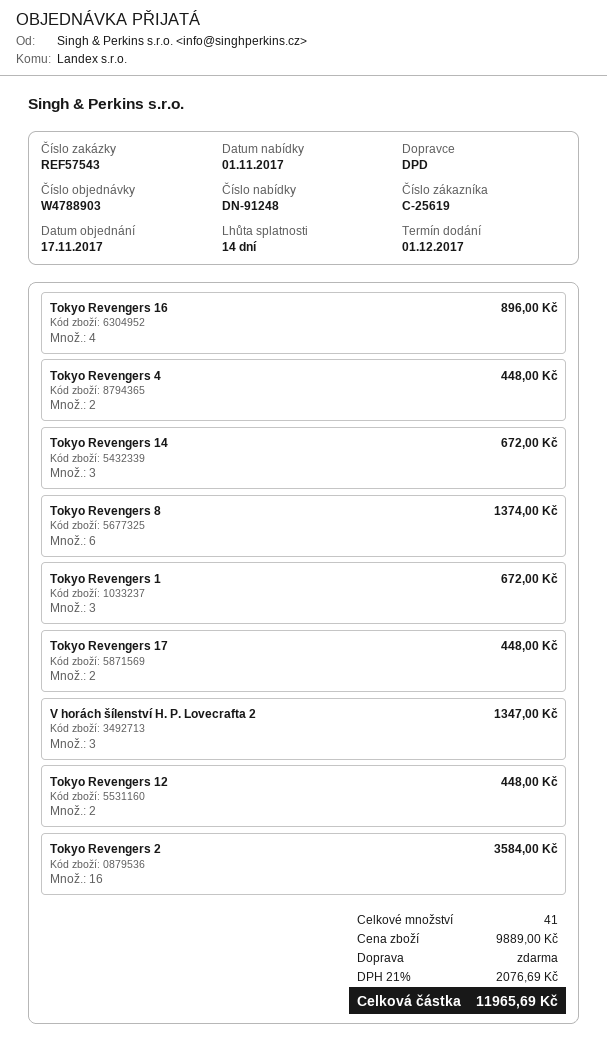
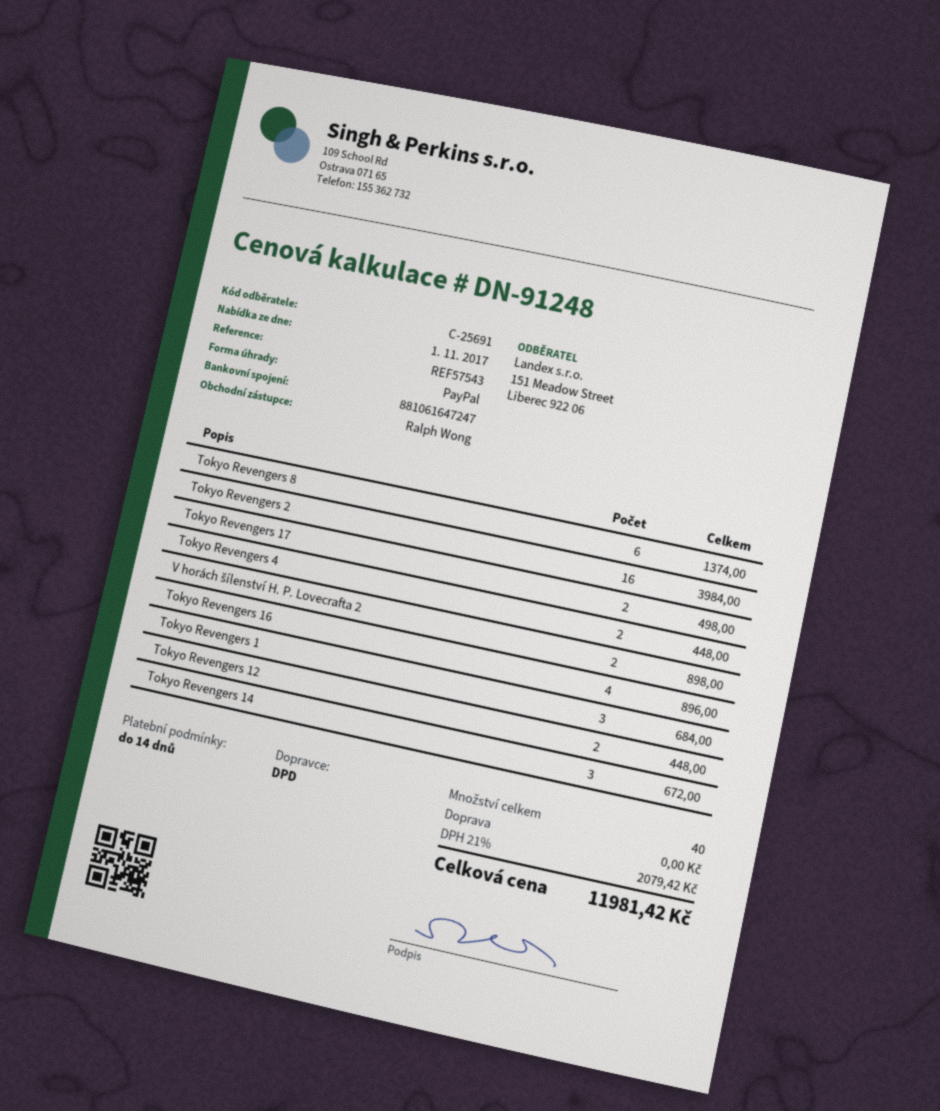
customer number: C-25619 -> C-25691
Tokyo Revengers 1: 3 for 672.00 -> 3 for 684.00
Tokyo Revengers 17: 2 for 448.00 -> 2 for 498.00
V horách šílenství H. P. Lovecrafta 2: 3 for 1347.00 -> 2 for 898.00
Tokyo Revengers 2: 16 for 3584.00 -> 16 for 3984.00
total quantity: 41 -> 40
tax: 21% = 2076.69 -> 21% = 2079.42
total: 11965.69 -> 11981.42

